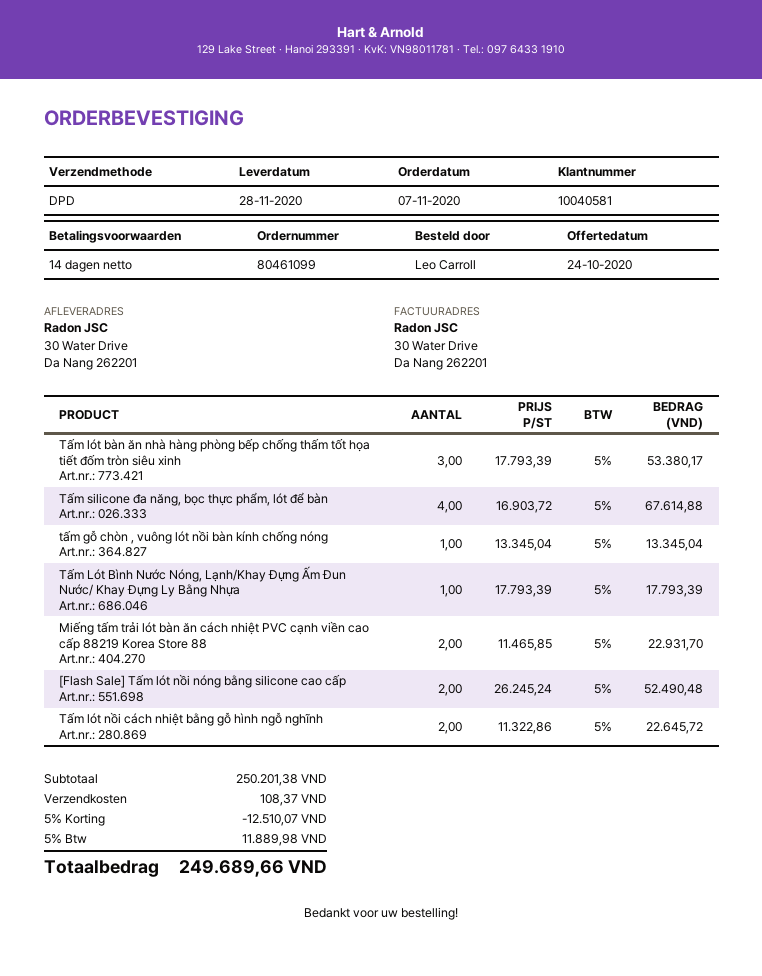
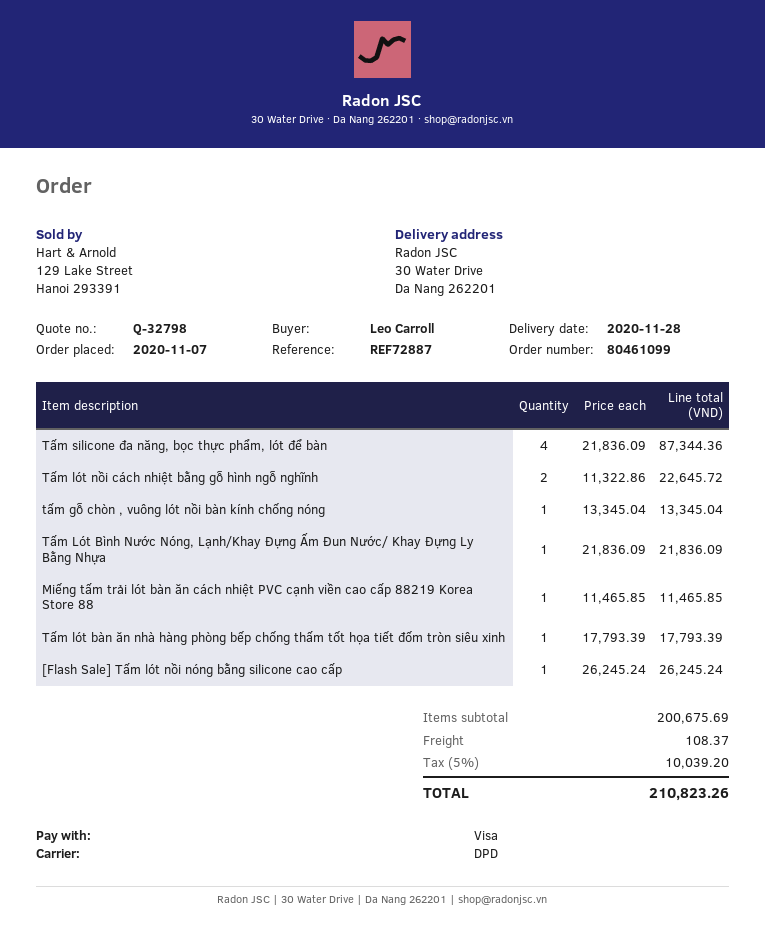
Tấm lót bàn ăn nhà hàng phòng bếp chống thấm tốt họa tiết đốm tròn siêu xinh: 3 x 17793.39 = 53380.17 -> 1 x 17793.39 = 17793.39
Tấm silicone đa năng, bọc thực phẩm, lót để bàn: 4 x 16903.72 = 67614.88 -> 4 x 21836.09 = 87344.36
Tấm Lót Bình Nước Nóng, Lạnh/Khay Đựng Ấm Đun Nước/ Khay Đựng Ly Bằng Nhựa: 1 x 17793.39 = 17793.39 -> 1 x 21836.09 = 21836.09
Miếng tấm trải lót bàn ăn cách nhiệt PVC cạnh viền cao cấp 88219 Korea Store 88: 2 x 11465.85 = 22931.70 -> 1 x 11465.85 = 11465.85
[Flash Sale] Tấm lót nồi nóng bằng silicone cao cấp: 2 x 26245.24 = 52490.48 -> 1 x 26245.24 = 26245.24
subtotal: 250201.38 -> 200675.69
discount: 5% = 12510.07 -> none
tax: 5% = 11889.98 -> 5% = 10039.20
total: 249689.66 -> 210823.26

